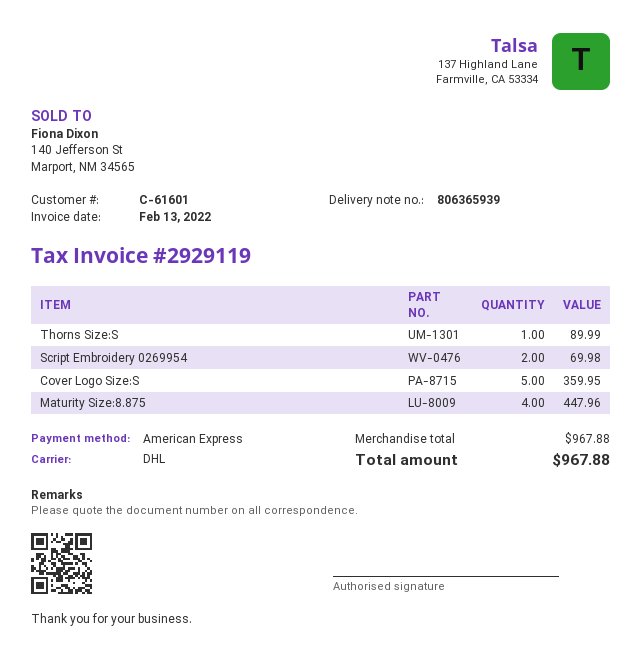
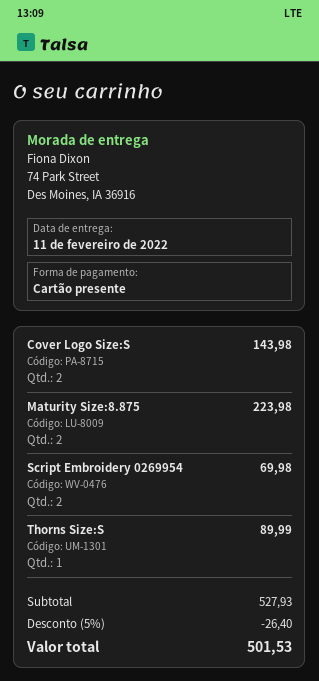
payment method: American Express -> gift card
Cover Logo Size:S: 5 for 359.95 -> 2 for 143.98
Maturity Size:8.875: 4 for 447.96 -> 2 for 223.98
subtotal: 967.88 -> 527.93
discount: none -> 5% = 26.40
total: 967.88 -> 501.53

